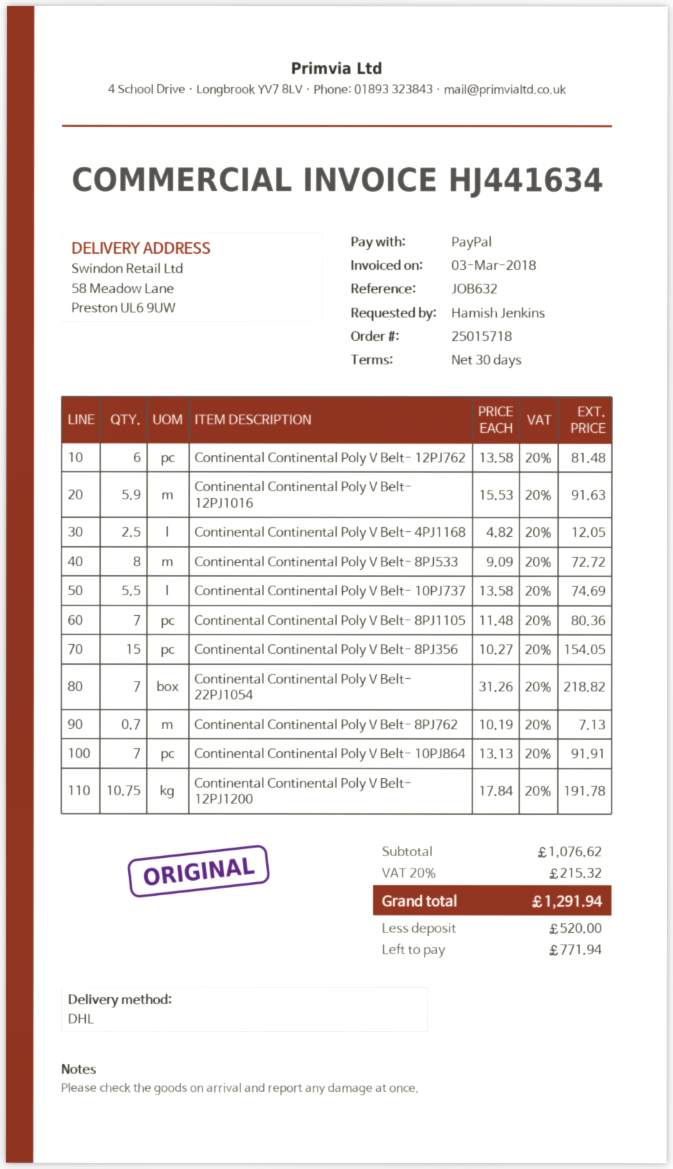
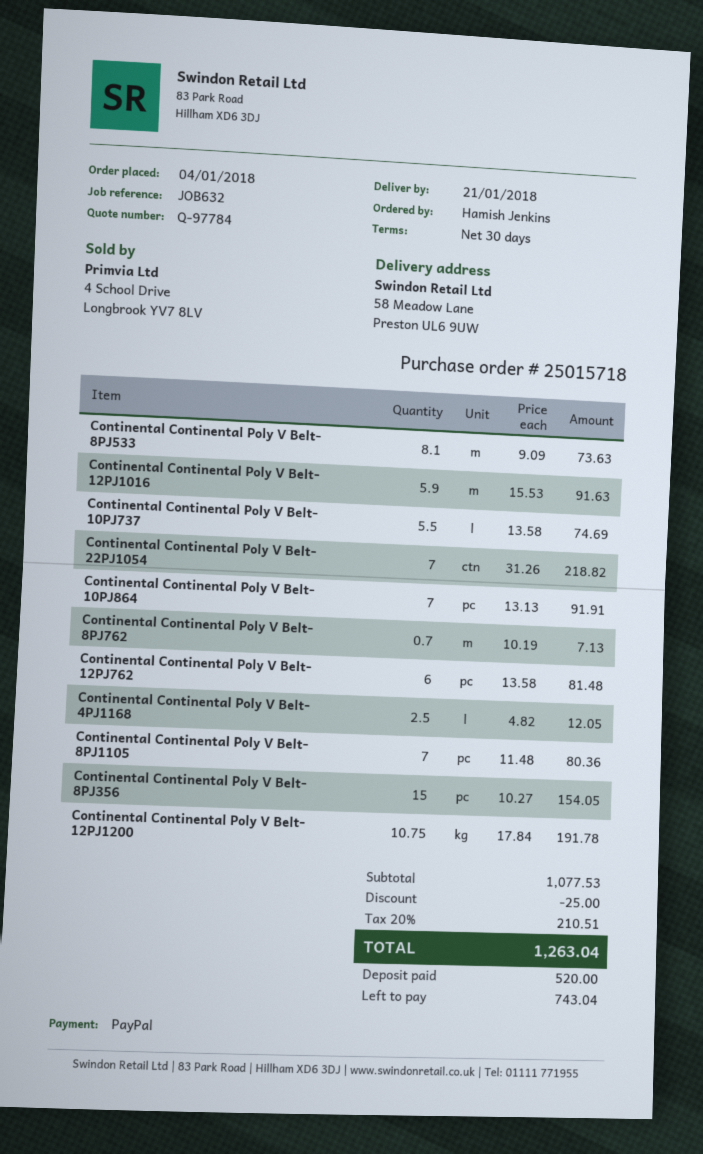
Continental Continental Poly V Belt- 8PJ533: 8 x 9.09 = 72.72 -> 8.1 x 9.09 = 73.63
subtotal: 1076.62 -> 1077.53
discount: none -> 25.00
tax: 20% = 215.32 -> 20% = 210.51
total: 1291.94 -> 1263.04
balance: 771.94 -> 743.04

